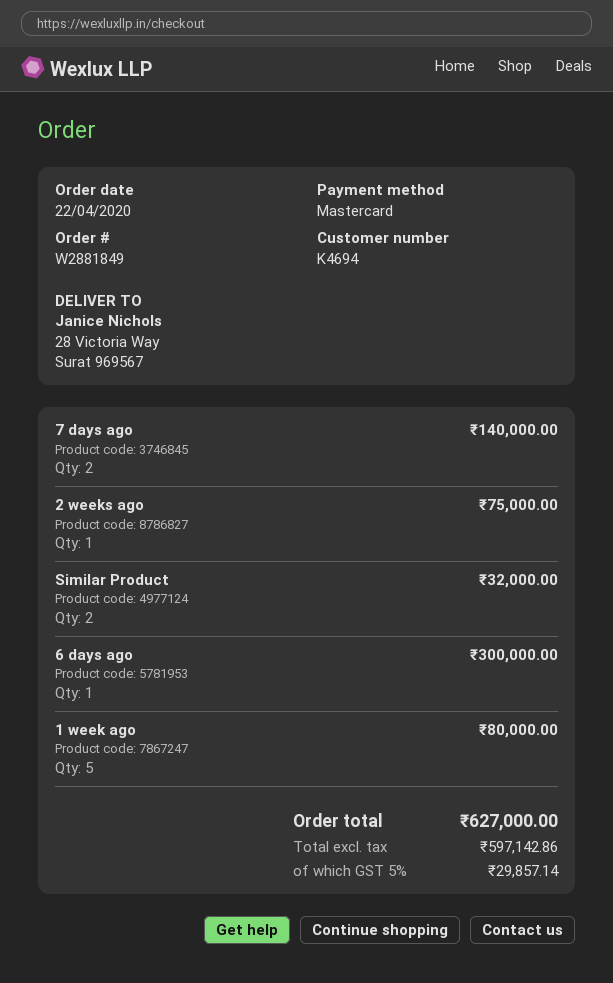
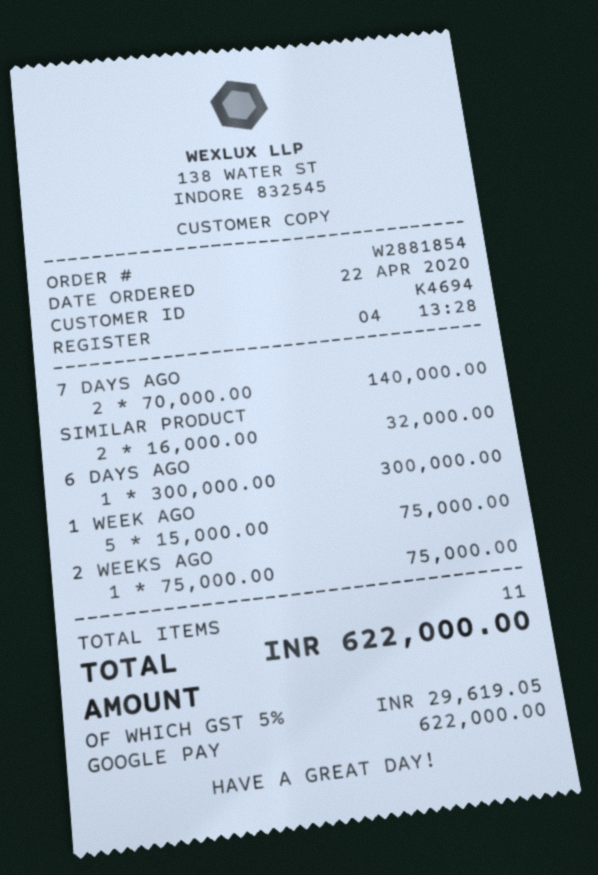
order number: W2881849 -> W2881854
payment method: Mastercard -> Google Pay
1 week ago: 5 for 80000.00 -> 5 for 75000.00
tax: 5% = 29857.14 -> 5% = 29619.05
total: 627000.00 -> 622000.00

